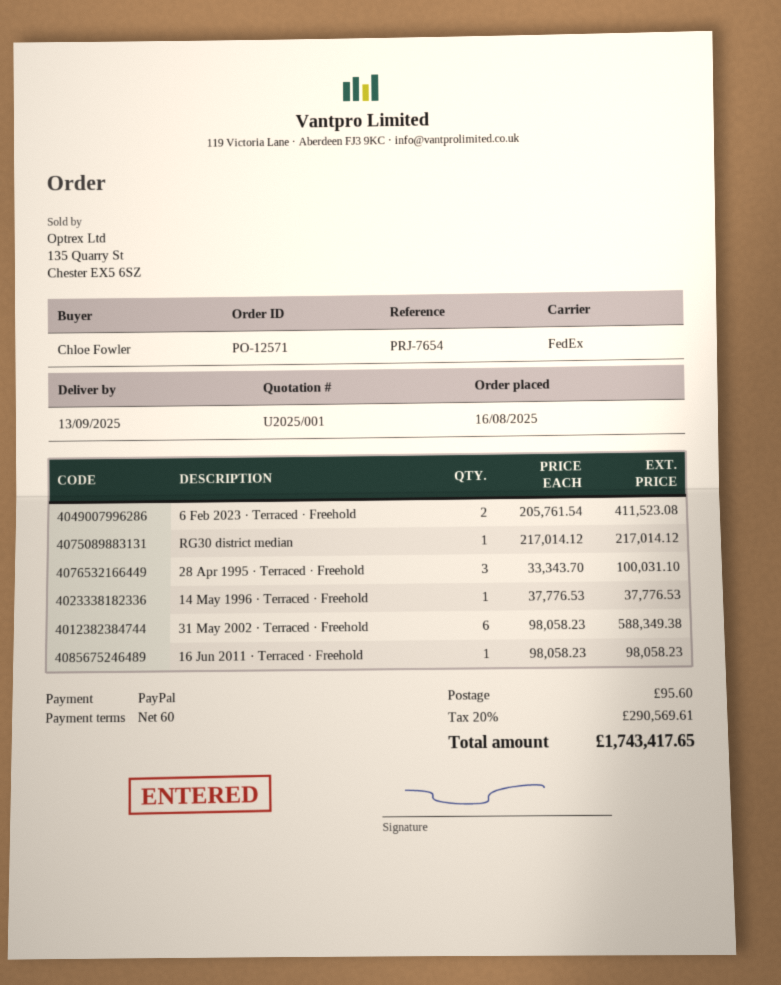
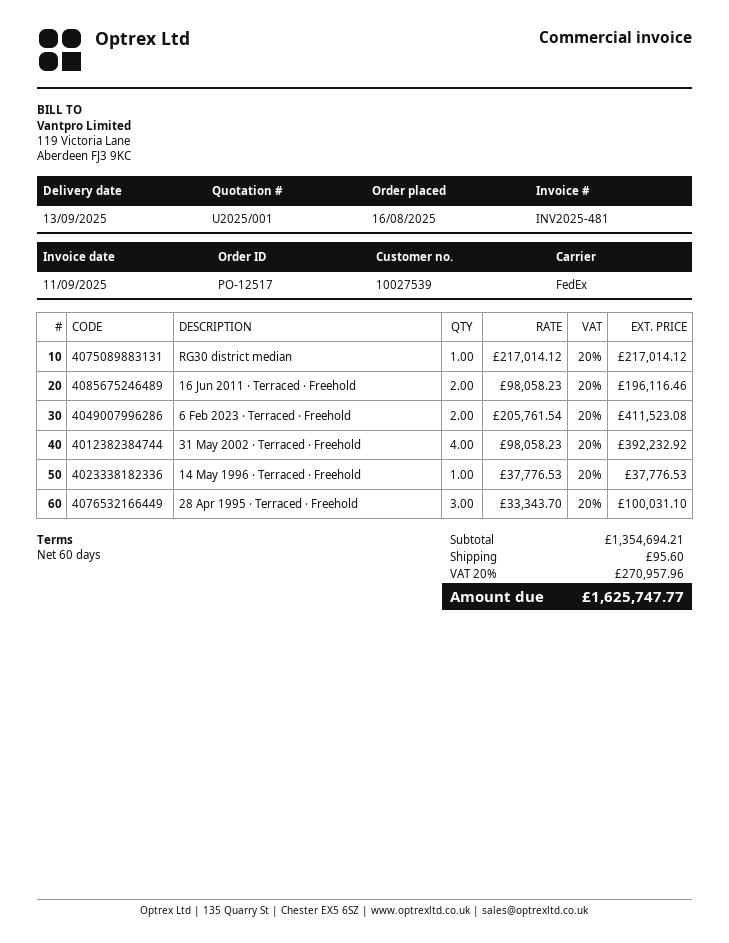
order number: PO-12571 -> PO-12517
31 May 2002 · Terraced · Freehold: 6 x 98058.23 = 588349.38 -> 4 x 98058.23 = 392232.92
16 Jun 2011 · Terraced · Freehold: 1 x 98058.23 = 98058.23 -> 2 x 98058.23 = 196116.46
tax: 20% = 290569.61 -> 20% = 270957.96
total: 1743417.65 -> 1625747.77

